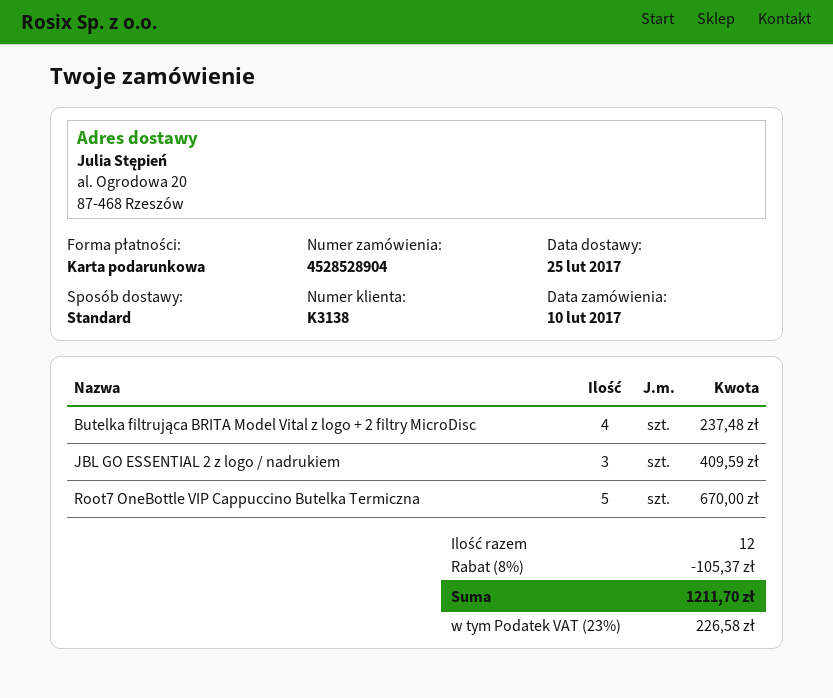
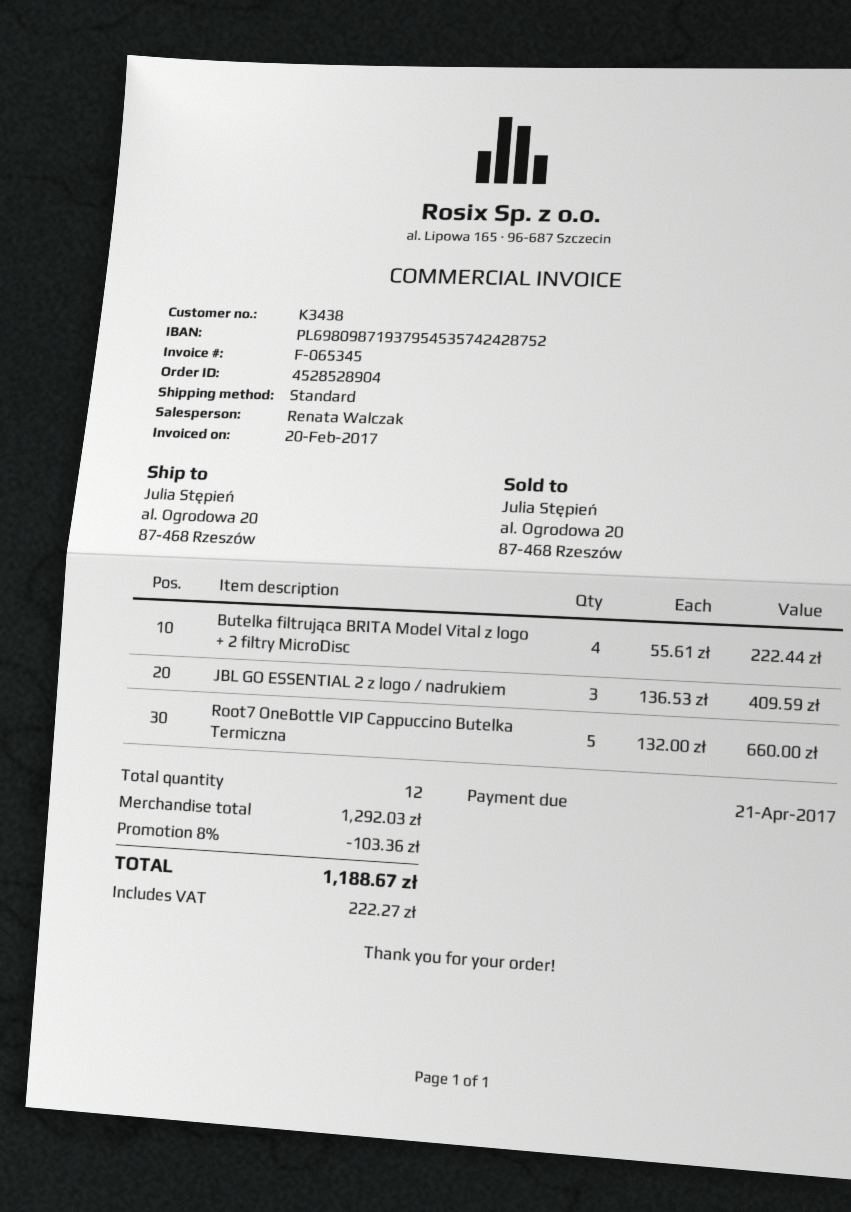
customer number: K3138 -> K3438
Butelka filtrująca BRITA Model Vital z logo + 2 filtry MicroDisc: 4 for 237.48 -> 4 for 222.44
Root7 OneBottle VIP Cappuccino Butelka Termiczna: 5 for 670.00 -> 5 for 660.00
discount: 8% = 105.37 -> 8% = 103.36
tax: 226.58 -> 222.27
total: 1211.70 -> 1188.67

